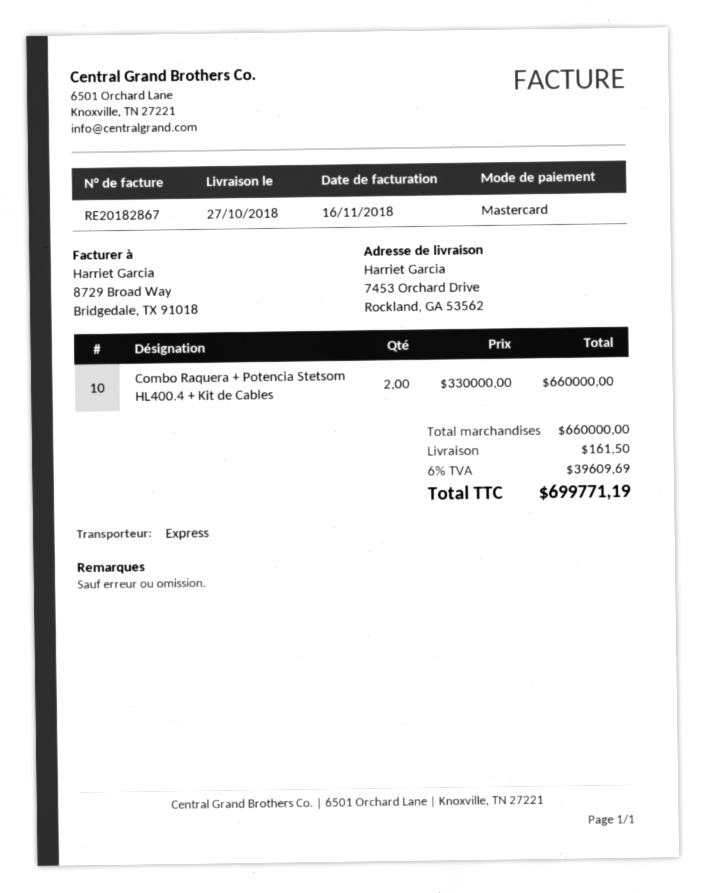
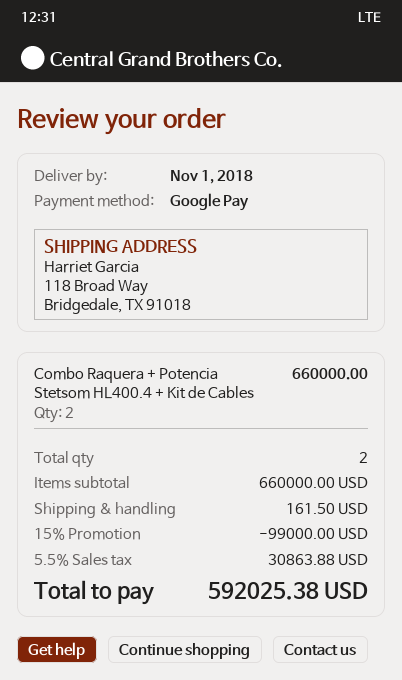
delivery date: 2018-10-27 -> 2018-11-01
payment method: Mastercard -> Google Pay
ship to: 7453 Orchard Drive, Rockland, GA 53562 -> 118 Broad Way, Bridgedale, TX 91018
discount: none -> 15% = 99000.00
tax: 6% = 39609.69 -> 5.5% = 30863.88
total: 699771.19 -> 592025.38

